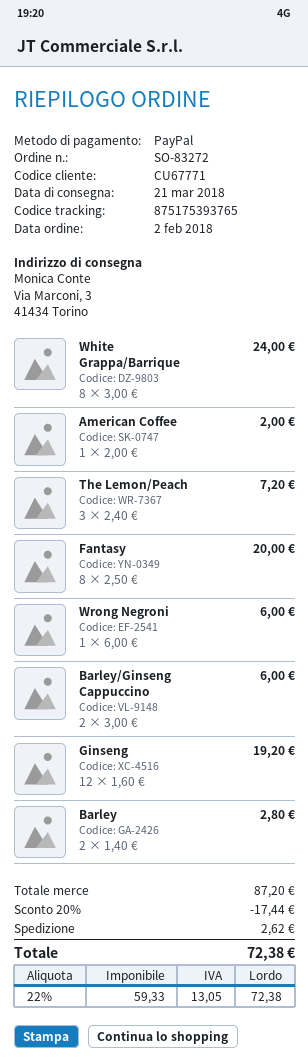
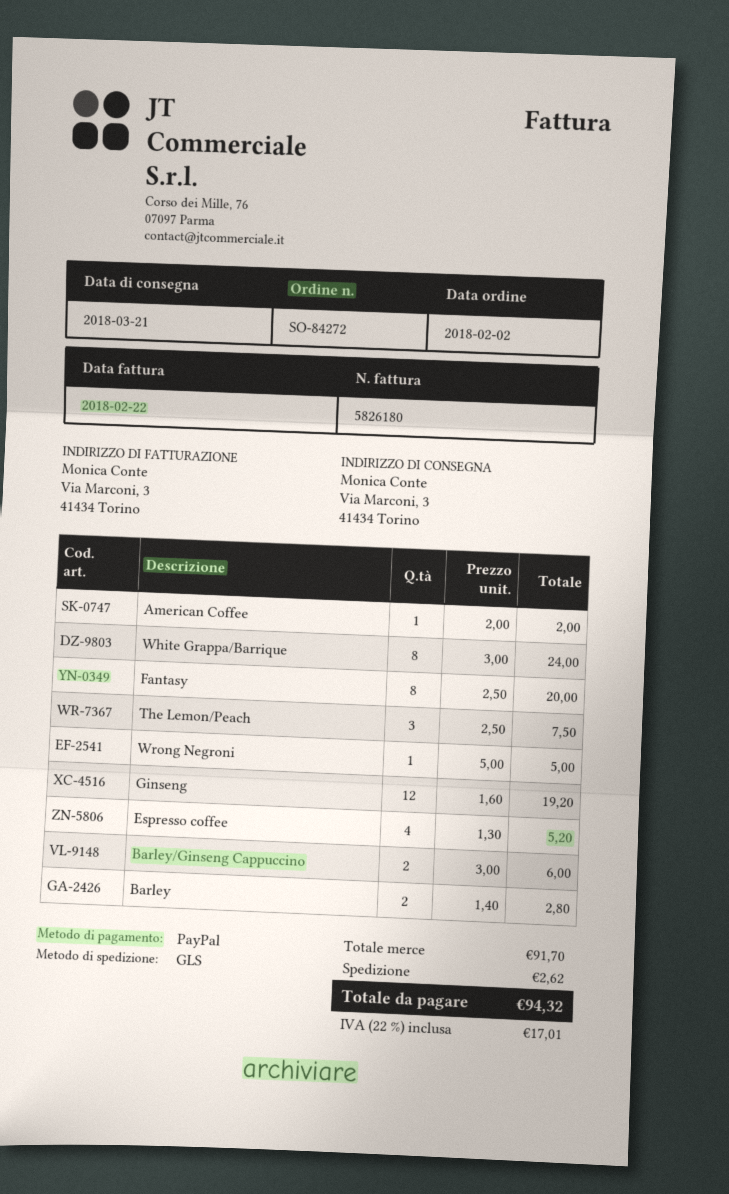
order number: SO-83272 -> SO-84272
The Lemon/Peach: 3 x 2.40 = 7.20 -> 3 x 2.50 = 7.50
Wrong Negroni: 1 x 6.00 = 6.00 -> 1 x 5.00 = 5.00
Espresso coffee: none -> 4 x 1.30 = 5.20
subtotal: 87.20 -> 91.70
discount: 20% = 17.44 -> none
tax: 22% = 13.05 -> 22% = 17.01
total: 72.38 -> 94.32

